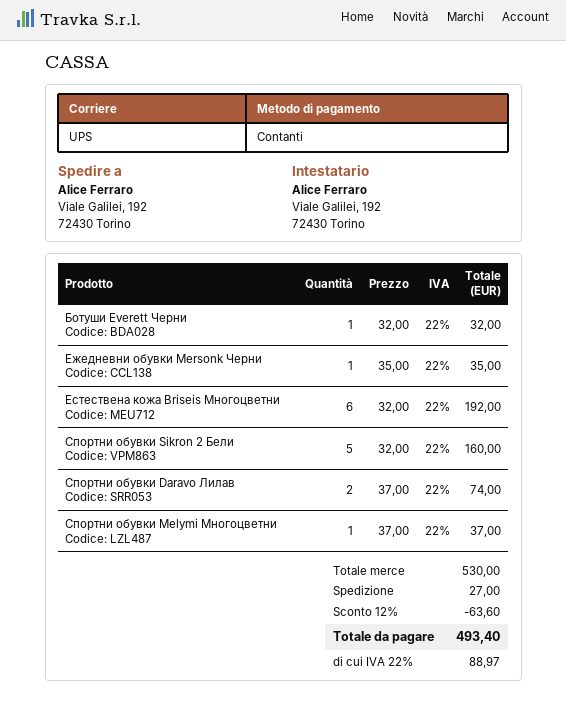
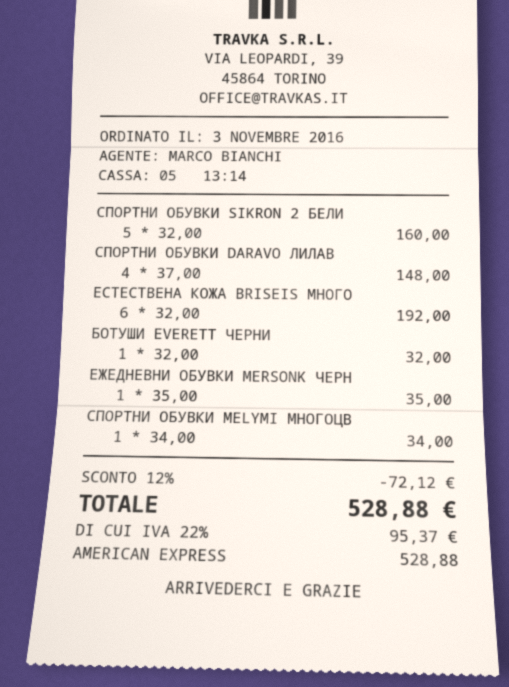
payment method: cash -> American Express
Спортни обувки Daravo Лилав: 2 x 37.00 = 74.00 -> 4 x 37.00 = 148.00
Спортни обувки Melymi Многоцветни: 1 x 37.00 = 37.00 -> 1 x 34.00 = 34.00
discount: 12% = 63.60 -> 12% = 72.12
shipping: 27.00 -> none
tax: 22% = 88.97 -> 22% = 95.37
total: 493.40 -> 528.88

